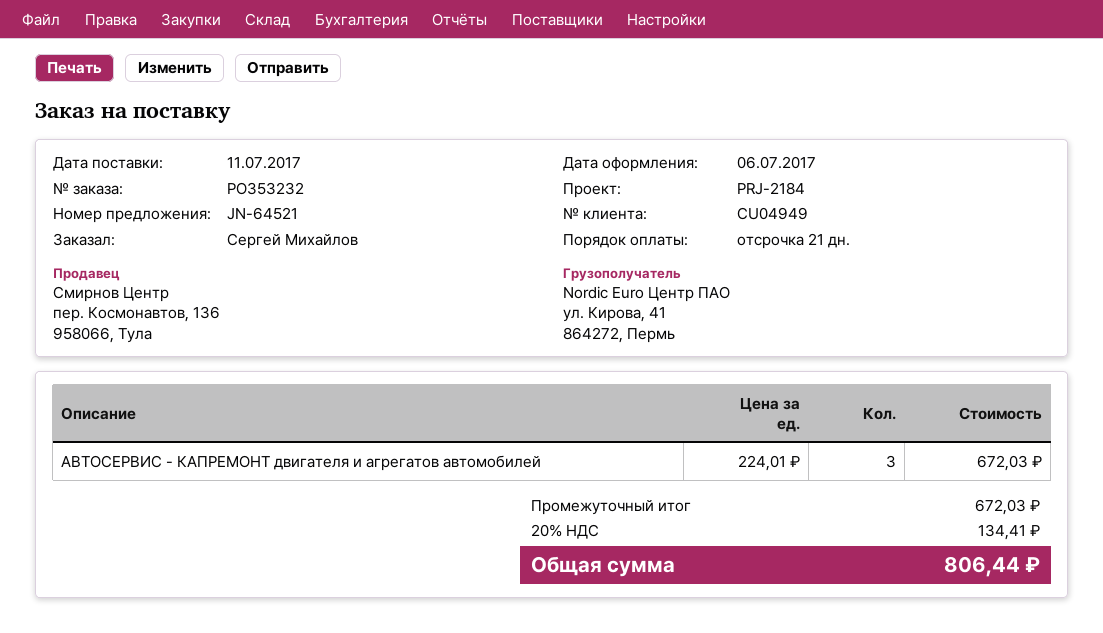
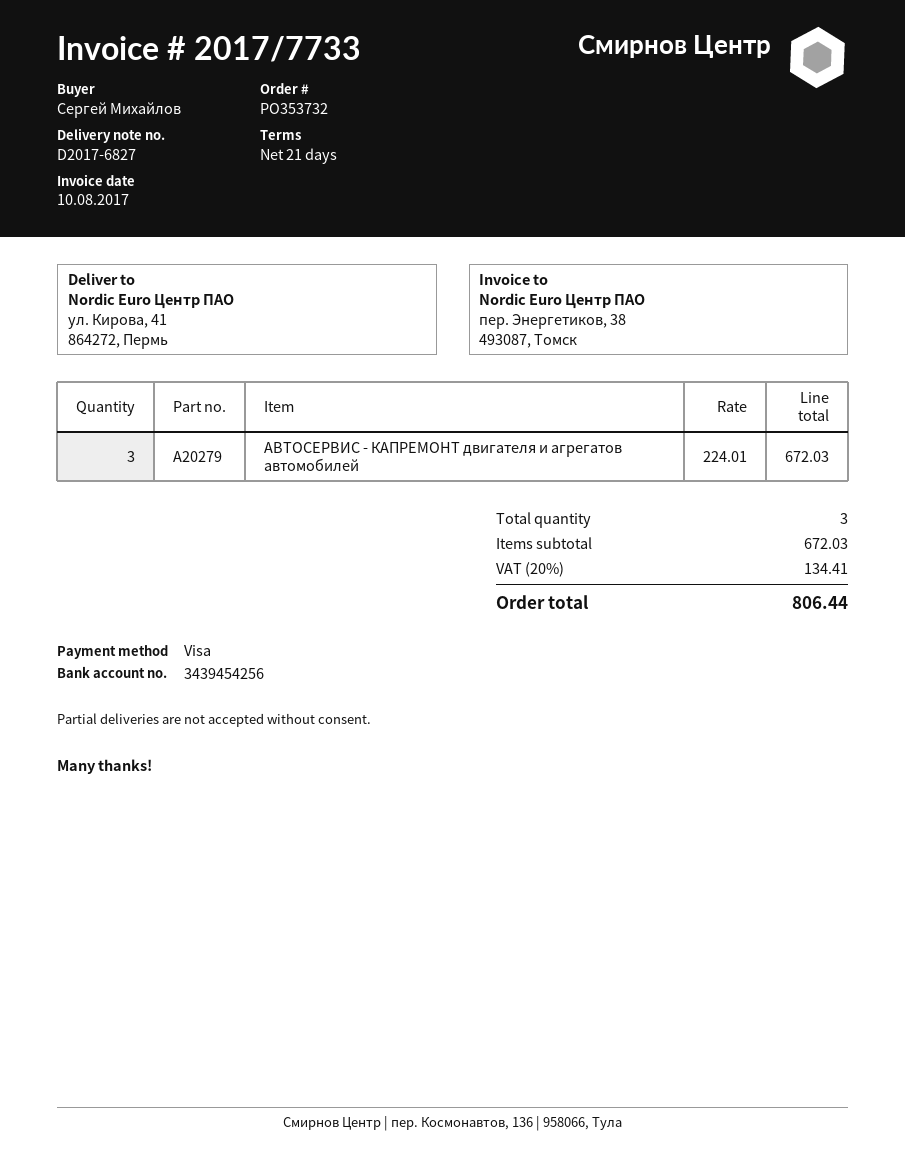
order number: PO353232 -> PO353732

